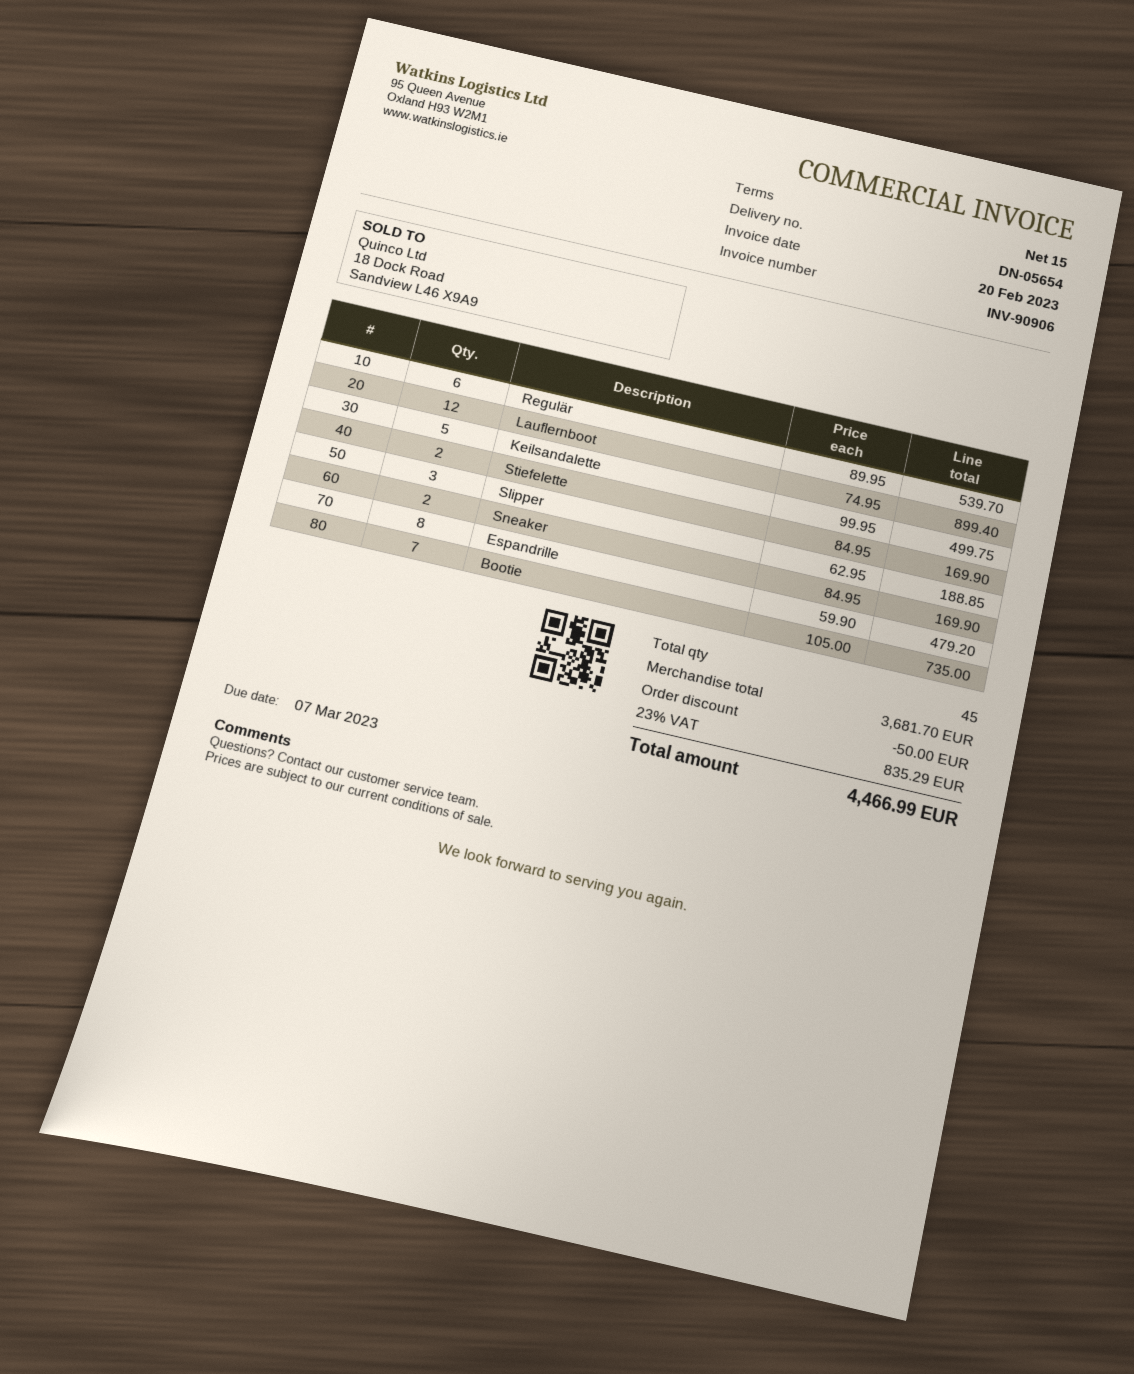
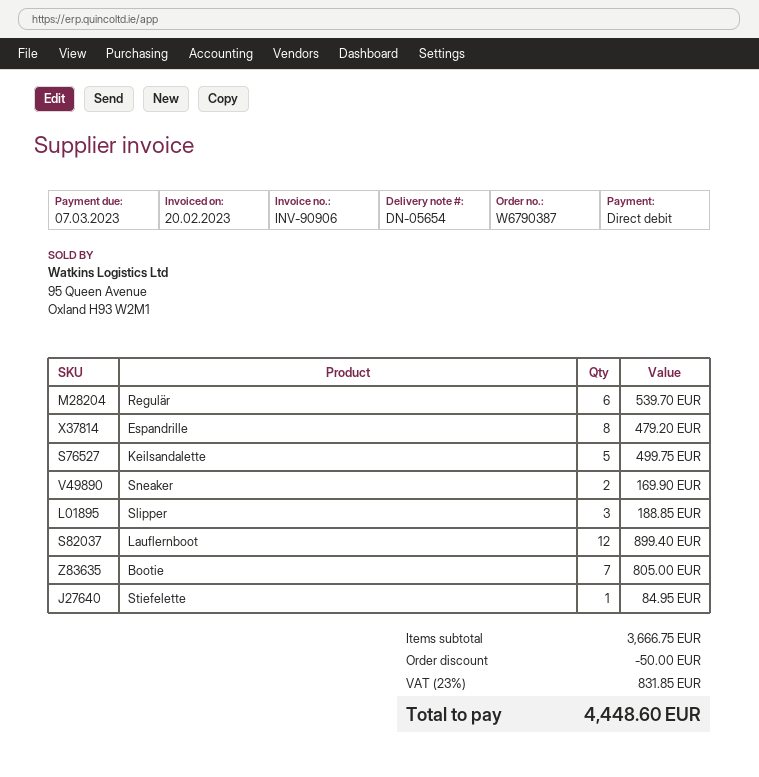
Stiefelette: 2 for 169.90 -> 1 for 84.95
Bootie: 7 for 735.00 -> 7 for 805.00
subtotal: 3681.70 -> 3666.75
tax: 23% = 835.29 -> 23% = 831.85
total: 4466.99 -> 4448.60

